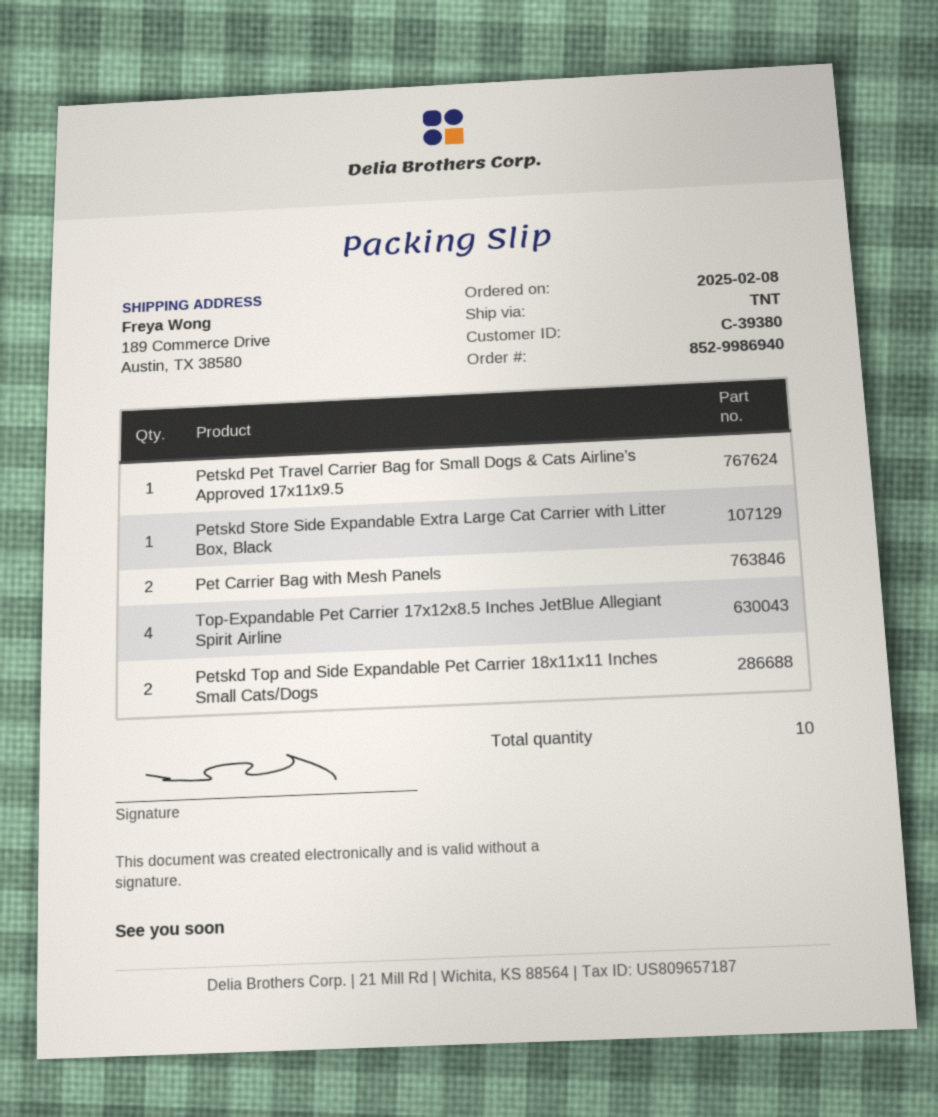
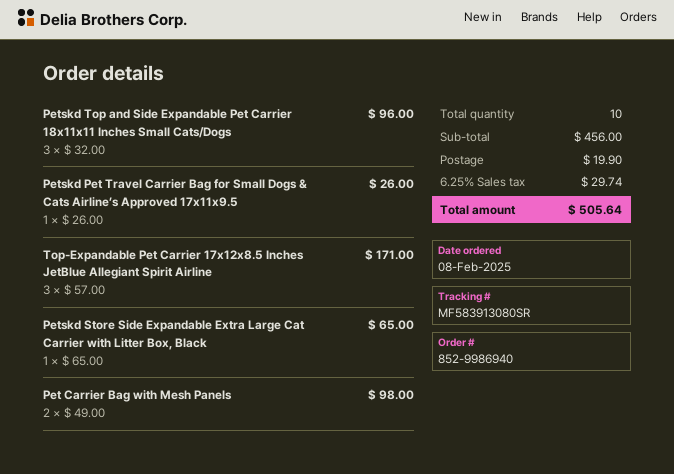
Top-Expandable Pet Carrier 17x12x8.5 Inches JetBlue Allegiant Spirit Airline: 4 -> 3
Petskd Top and Side Expandable Pet Carrier 18x11x11 Inches Small Cats/Dogs: 2 -> 3

